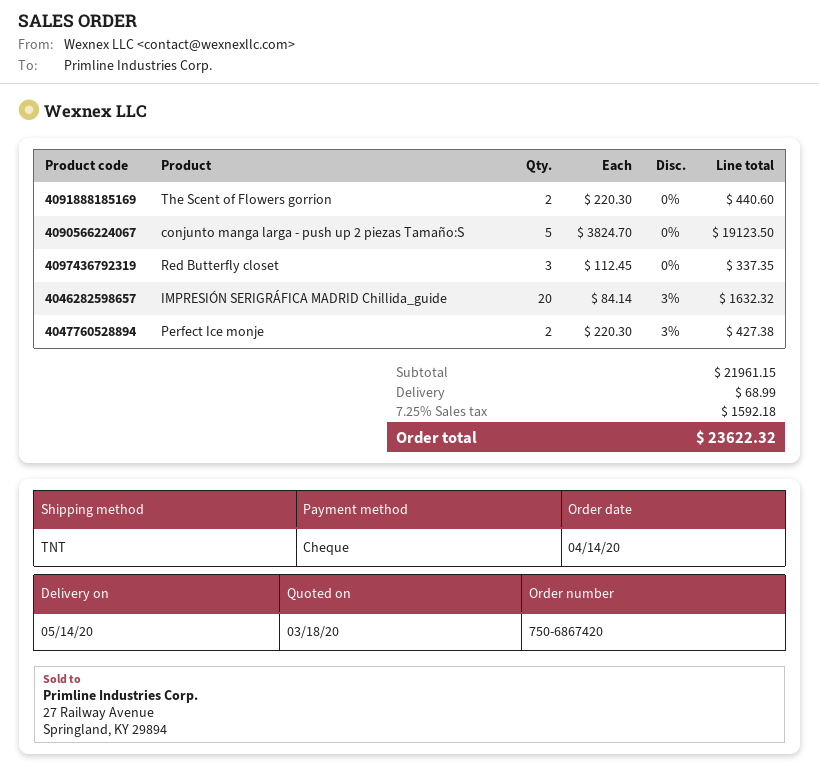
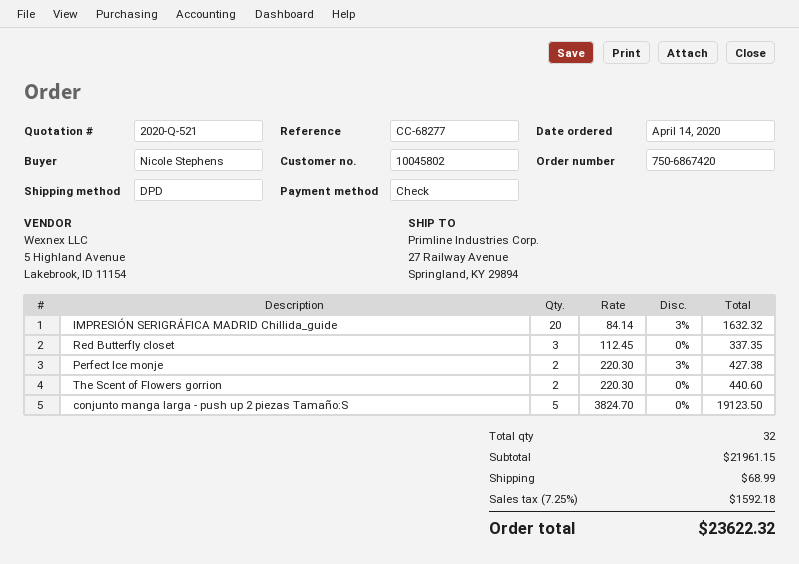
shipping method: TNT -> DPD

